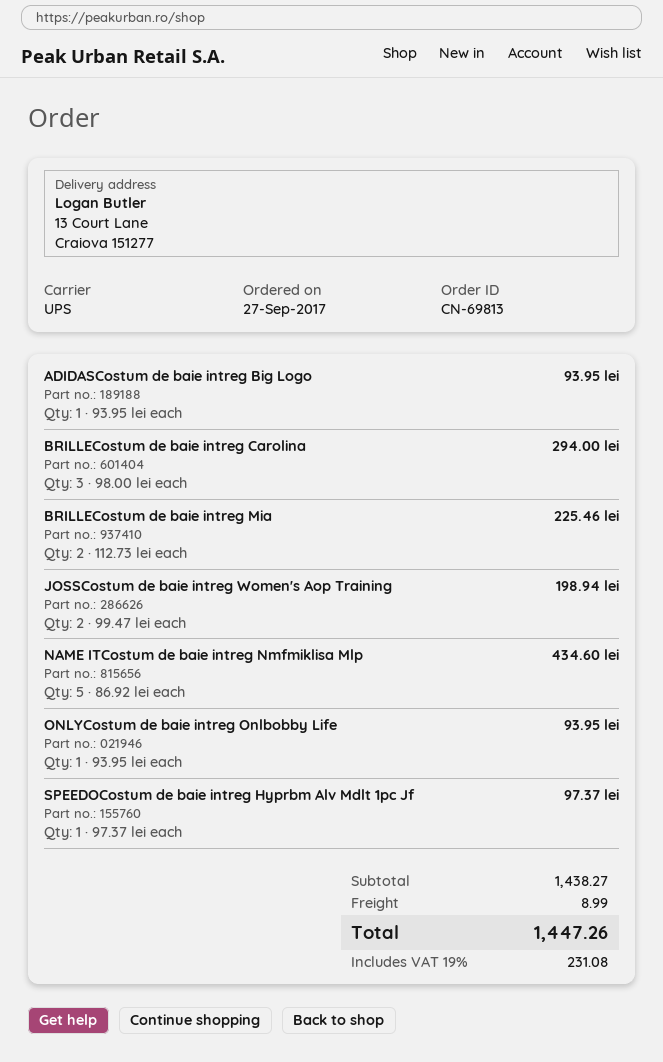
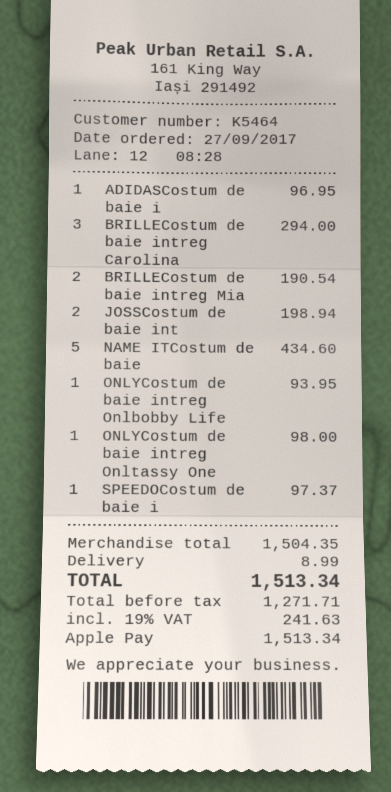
ADIDASCostum de baie intreg Big Logo: 1 for 93.95 -> 1 for 96.95
BRILLECostum de baie intreg Mia: 2 for 225.46 -> 2 for 190.54
ONLYCostum de baie intreg Onltassy One: none -> 1 for 98.00
subtotal: 1438.27 -> 1504.35
tax: 19% = 231.08 -> 19% = 241.63
total: 1447.26 -> 1513.34

